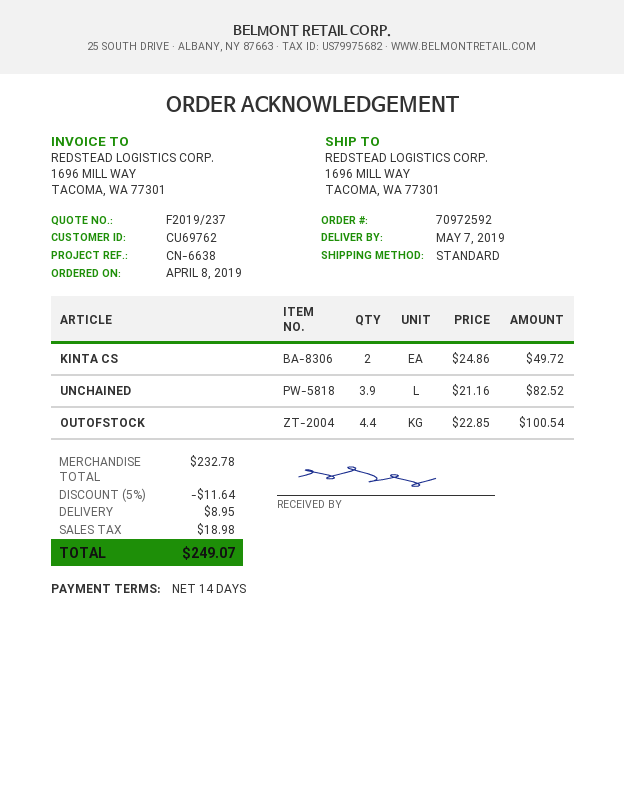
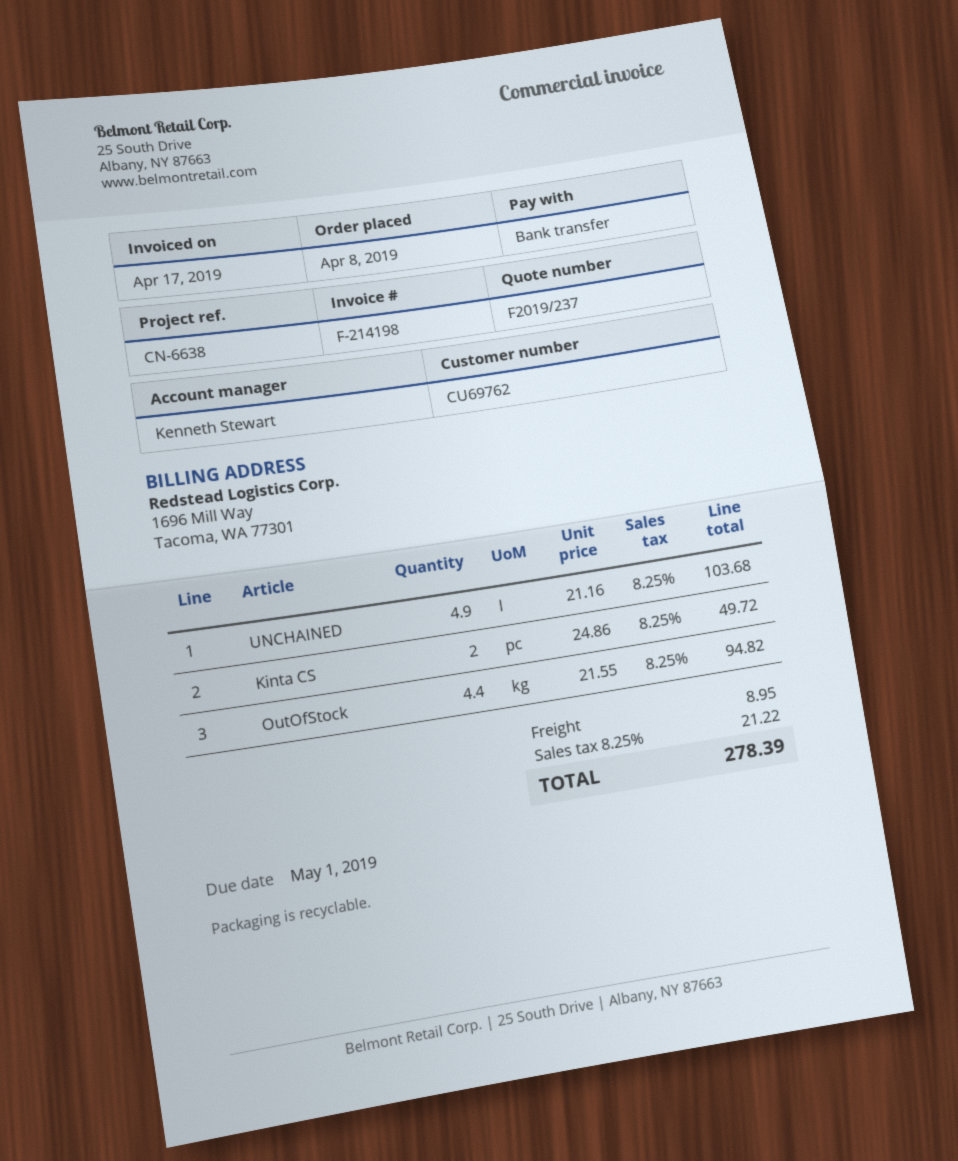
UNCHAINED: 3.9 x 21.16 = 82.52 -> 4.9 x 21.16 = 103.68
OUTOFSTOCK: 4.4 x 22.85 = 100.54 -> 4.4 x 21.55 = 94.82
discount: 5% = 11.64 -> none
tax: 18.98 -> 21.22
total: 249.07 -> 278.39

